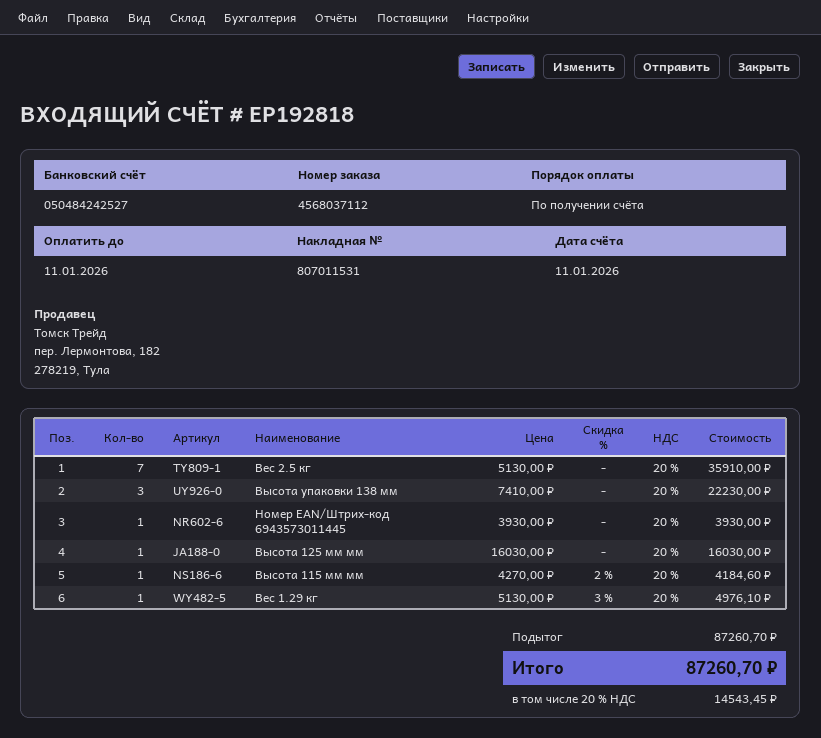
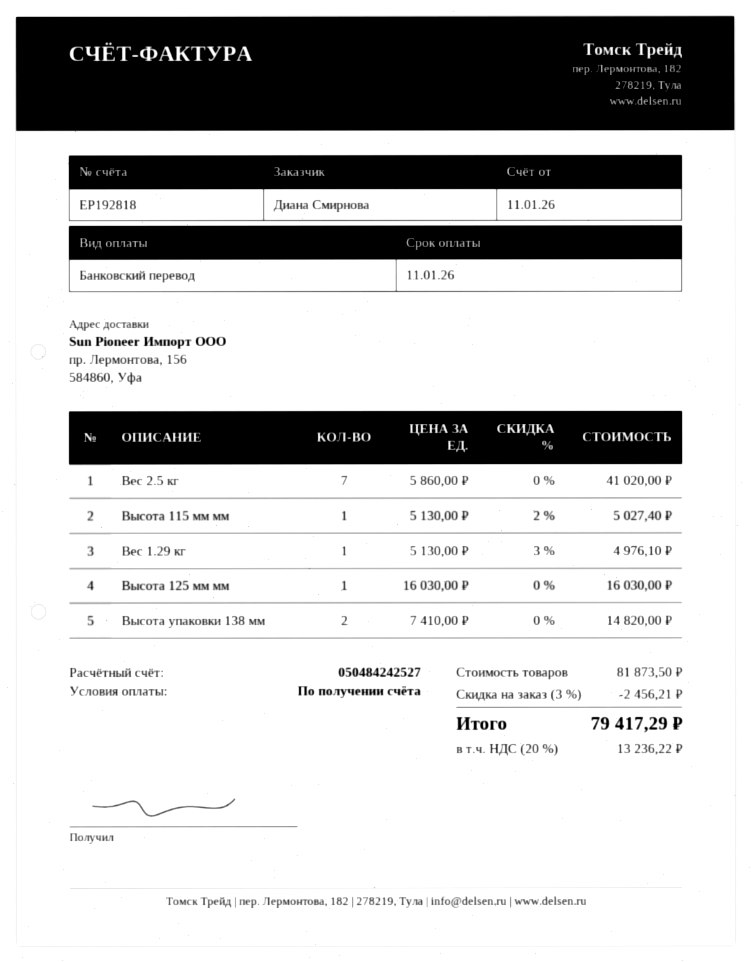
Вес 2.5 кг: 7 x 5130.00 = 35910.00 -> 7 x 5860.00 = 41020.00
Высота упаковки 138 мм: 3 x 7410.00 = 22230.00 -> 2 x 7410.00 = 14820.00
Номер EAN/Штрих-код 6943573011445: 1 x 3930.00 = 3930.00 -> none
Высота 115 мм мм: 1 x 4270.00 - 2% = 4184.60 -> 1 x 5130.00 - 2% = 5027.40
subtotal: 87260.70 -> 81873.50
discount: none -> 3% = 2456.21
tax: 20% = 14543.45 -> 20% = 13236.22
total: 87260.70 -> 79417.29

